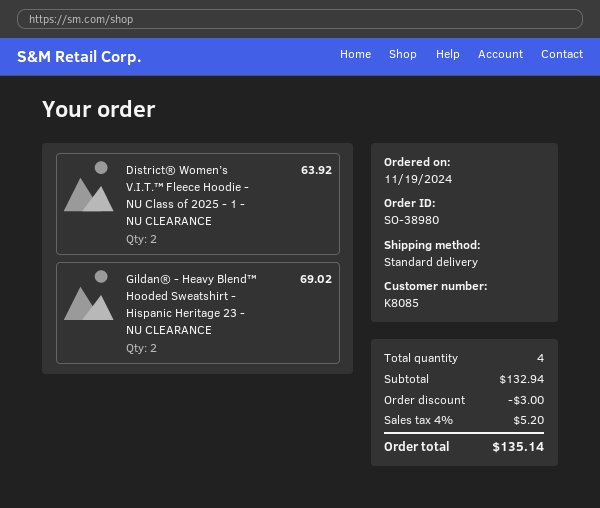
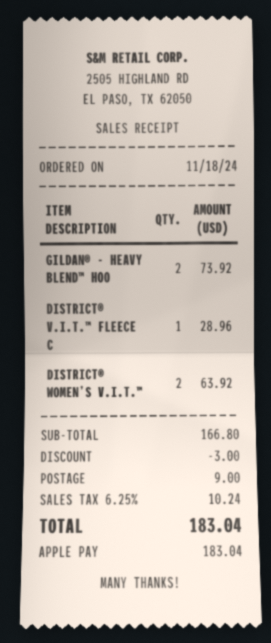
order date: 2024-11-19 -> 2024-11-18
Gildan® - Heavy Blend™ Hooded Sweatshirt - Hispanic Heritage 23 - NU CLEARANCE: 2 for 69.02 -> 2 for 73.92
DISTRICT® V.I.T.™ FLEECE C: none -> 1 for 28.96
subtotal: 132.94 -> 166.80
shipping: none -> 9.00
tax: 4% = 5.20 -> 6.25% = 10.24
total: 135.14 -> 183.04

